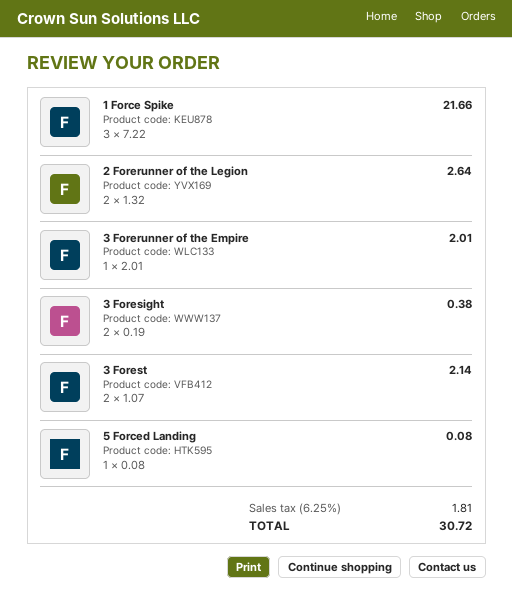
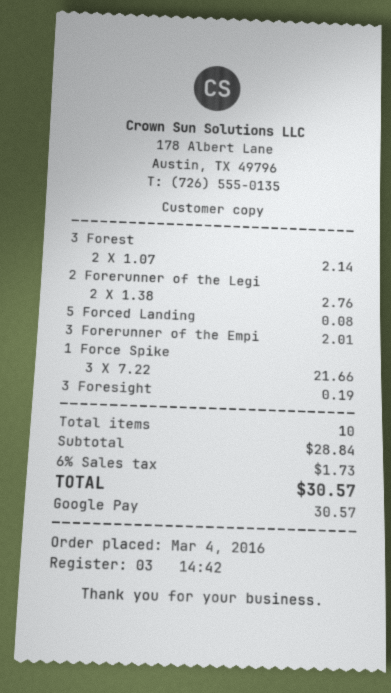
2 Forerunner of the Legion: 2 x 1.32 = 2.64 -> 2 x 1.38 = 2.76
3 Foresight: 2 x 0.19 = 0.38 -> 1 x 0.19 = 0.19
tax: 6.25% = 1.81 -> 6% = 1.73
total: 30.72 -> 30.57

